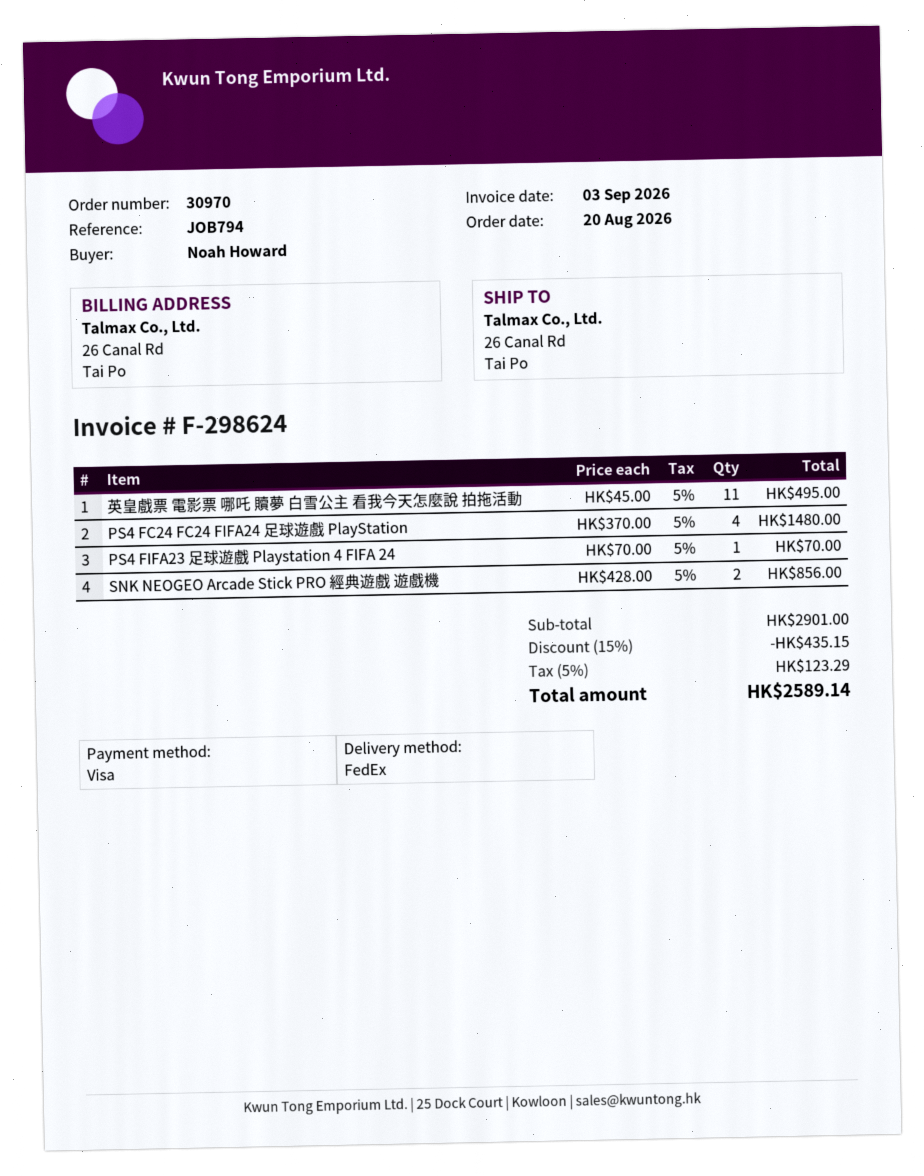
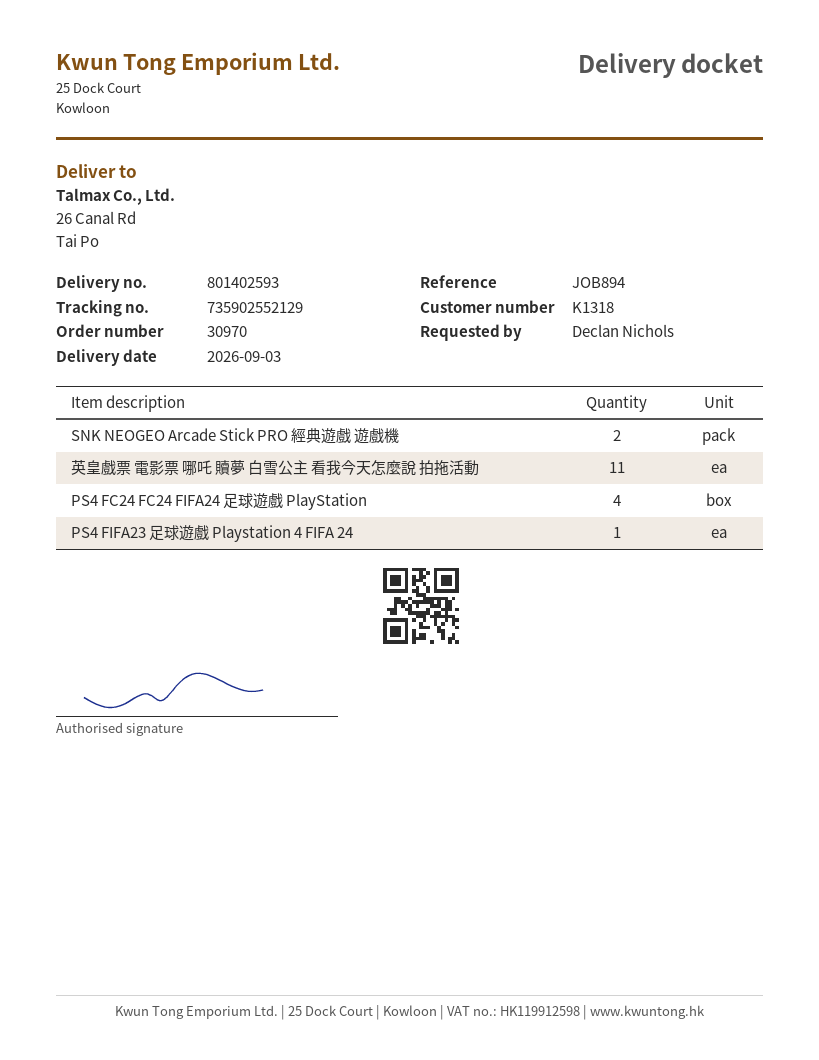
reference: JOB794 -> JOB894
ordered by: Noah Howard -> Declan Nichols

